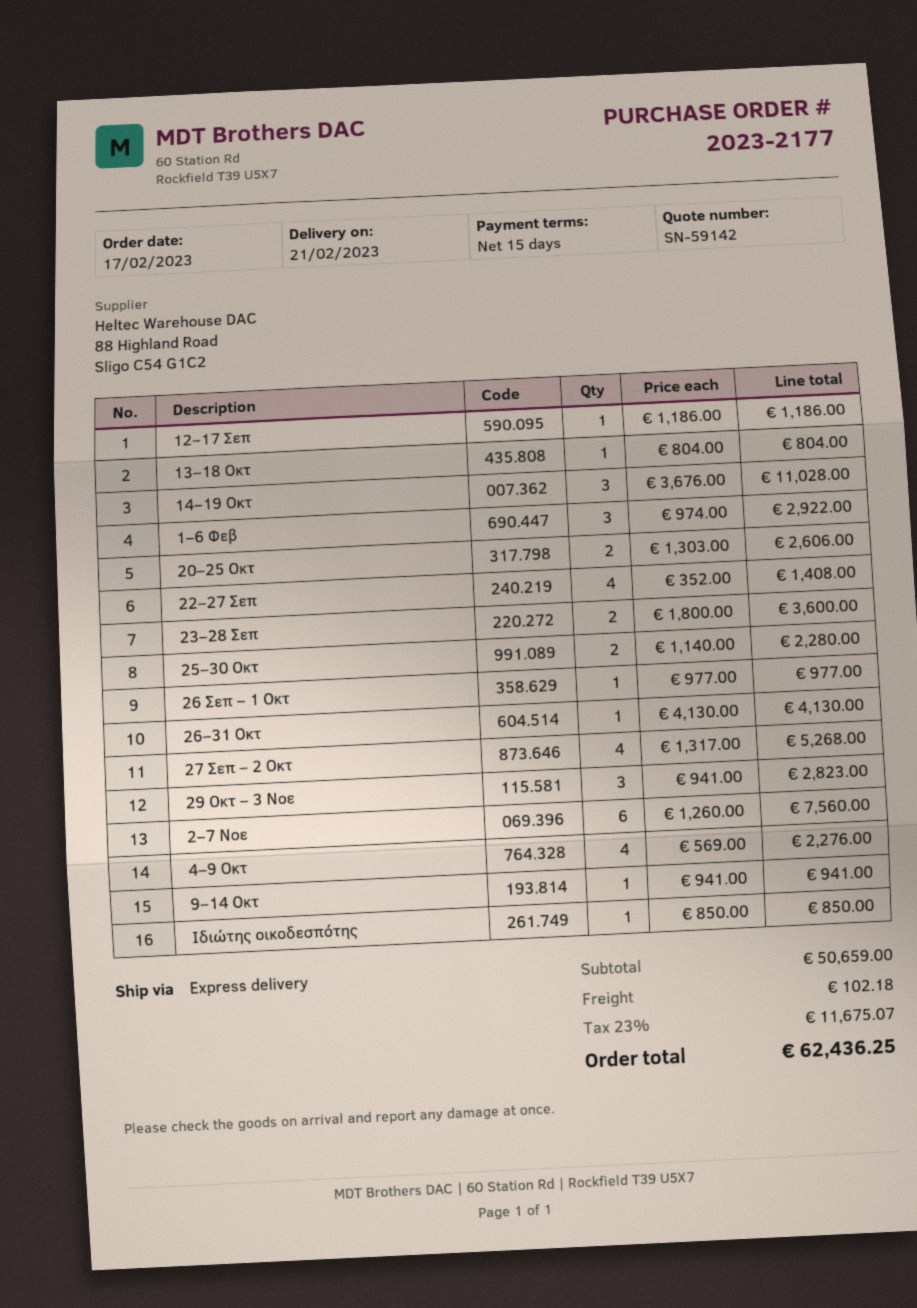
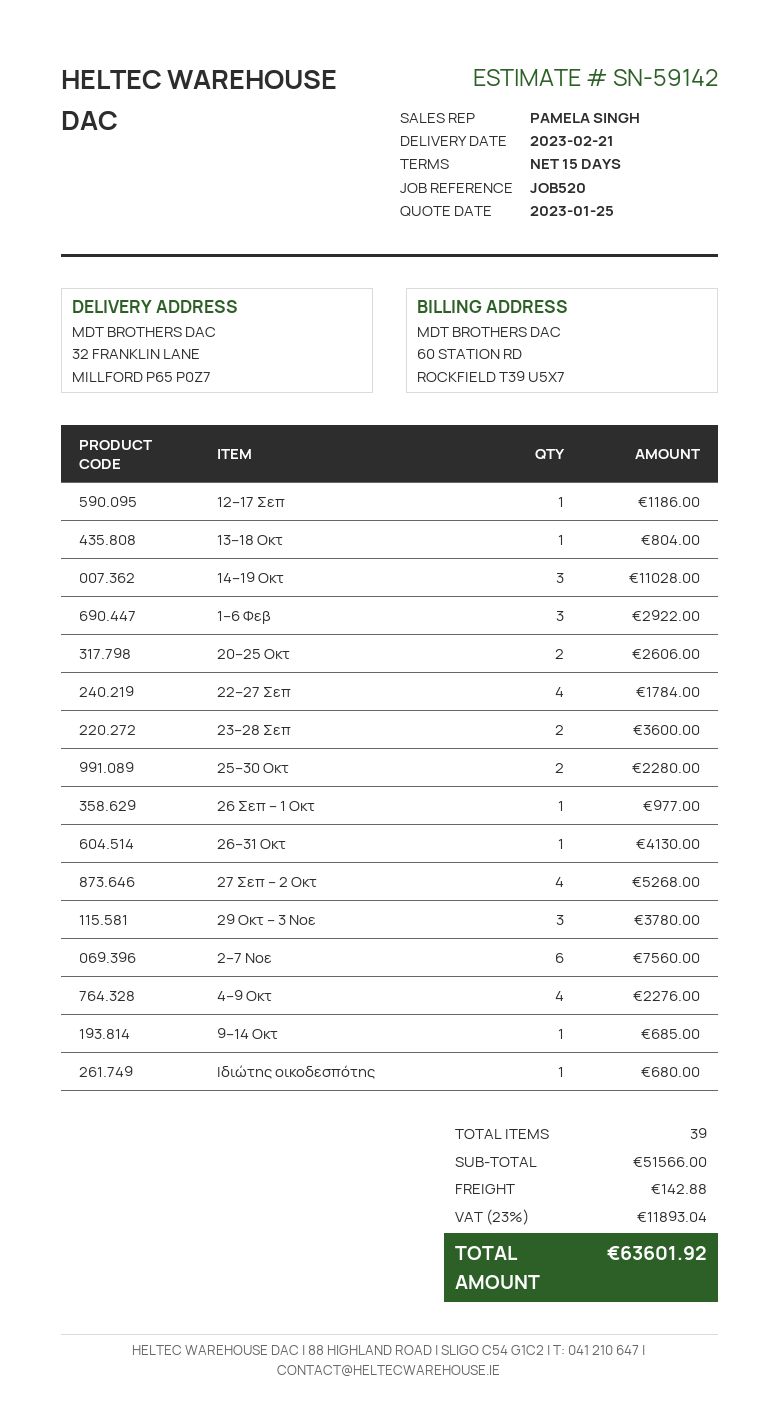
22–27 Σεπ: 4 for 1408.00 -> 4 for 1784.00
29 Οκτ – 3 Νοε: 3 for 2823.00 -> 3 for 3780.00
9–14 Οκτ: 1 for 941.00 -> 1 for 685.00
Ιδιώτης οικοδεσπότης: 1 for 850.00 -> 1 for 680.00
subtotal: 50659.00 -> 51566.00
shipping: 102.18 -> 142.88
tax: 23% = 11675.07 -> 23% = 11893.04
total: 62436.25 -> 63601.92

